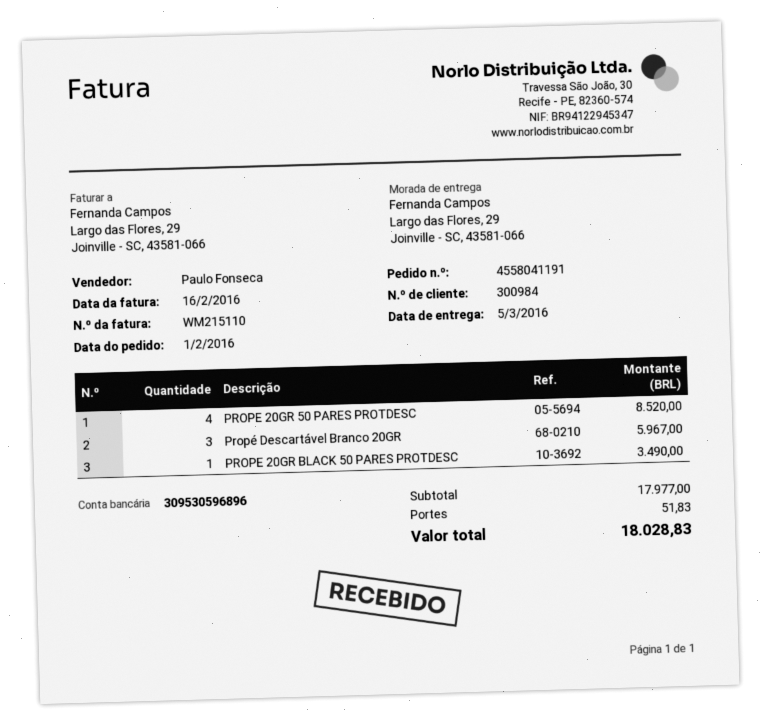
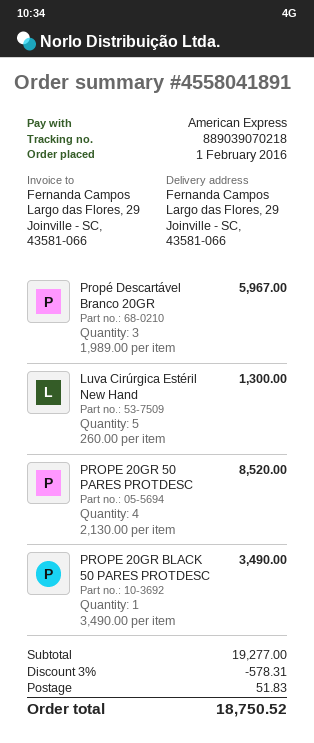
order number: 4558041191 -> 4558041891
Luva Cirúrgica Estéril New Hand: none -> 5 for 1300.00
subtotal: 17977.00 -> 19277.00
discount: none -> 3% = 578.31
total: 18028.83 -> 18750.52

